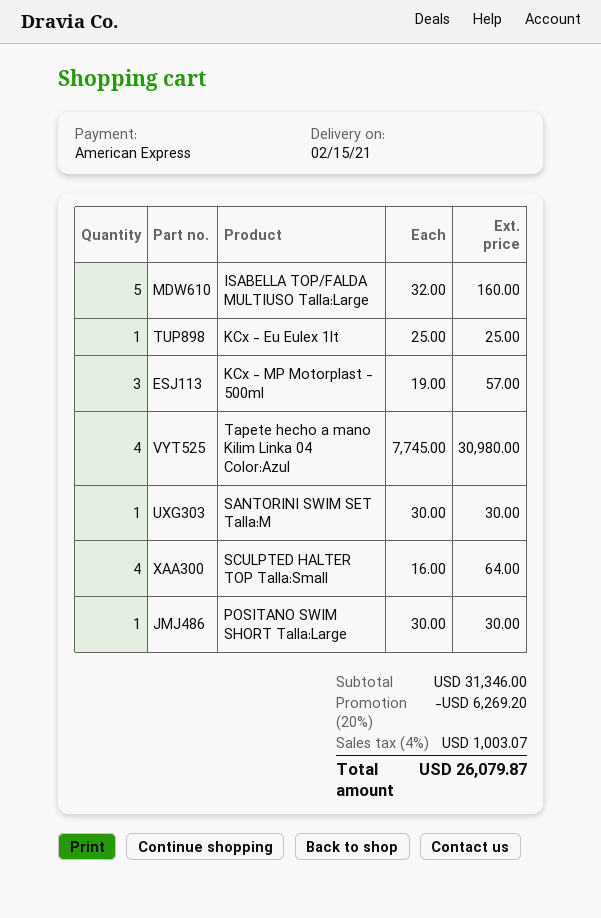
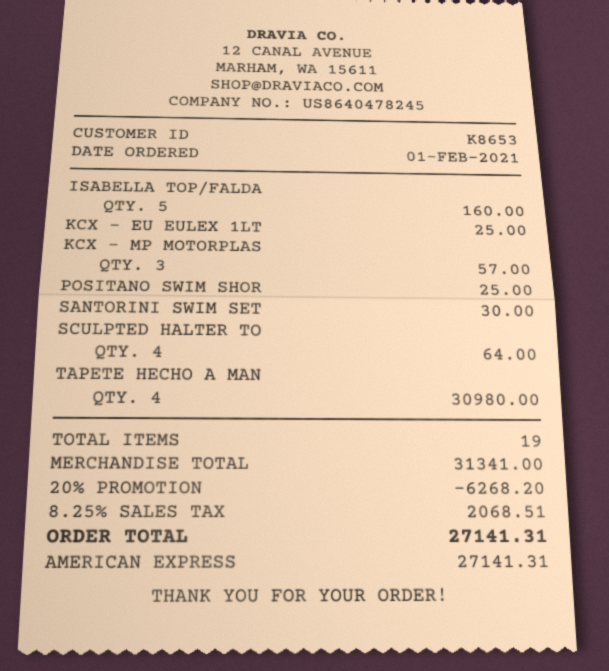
POSITANO SWIM SHORT Talla:Large: 1 for 30.00 -> 1 for 25.00
subtotal: 31346.00 -> 31341.00
discount: 20% = 6269.20 -> 20% = 6268.20
tax: 4% = 1003.07 -> 8.25% = 2068.51
total: 26079.87 -> 27141.31

